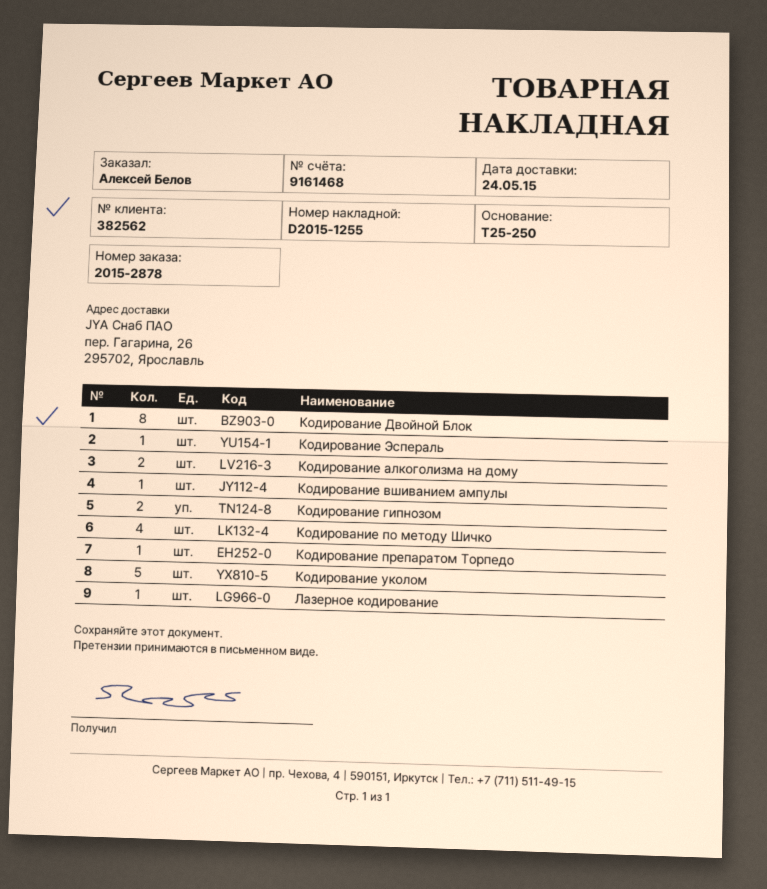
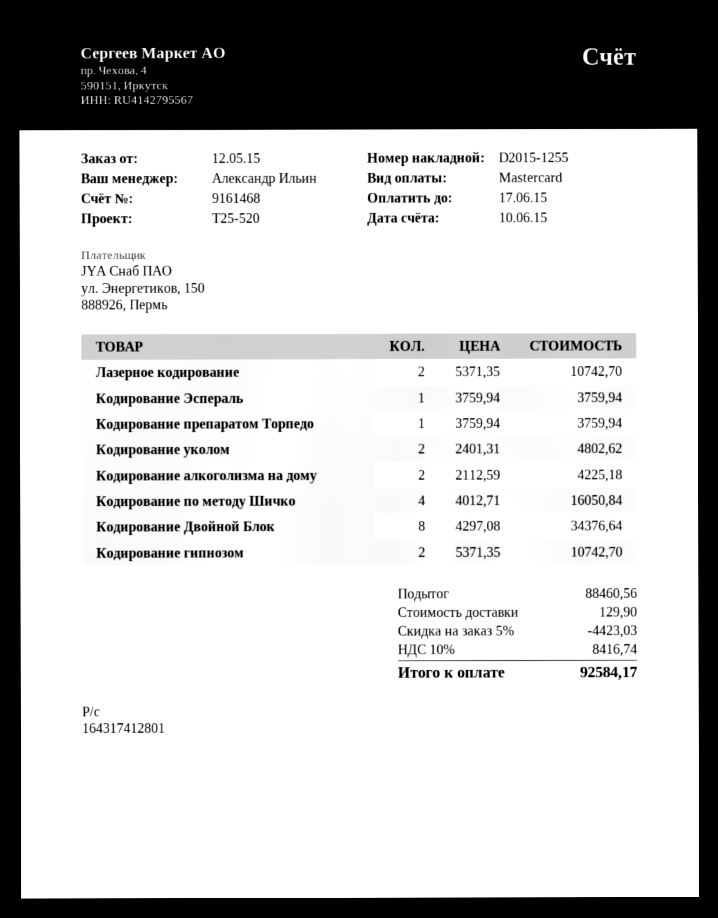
reference: T25-250 -> T25-520
Кодирование вшиванием ампулы: 1 -> none
Кодирование уколом: 5 -> 2
Лазерное кодирование: 1 -> 2

